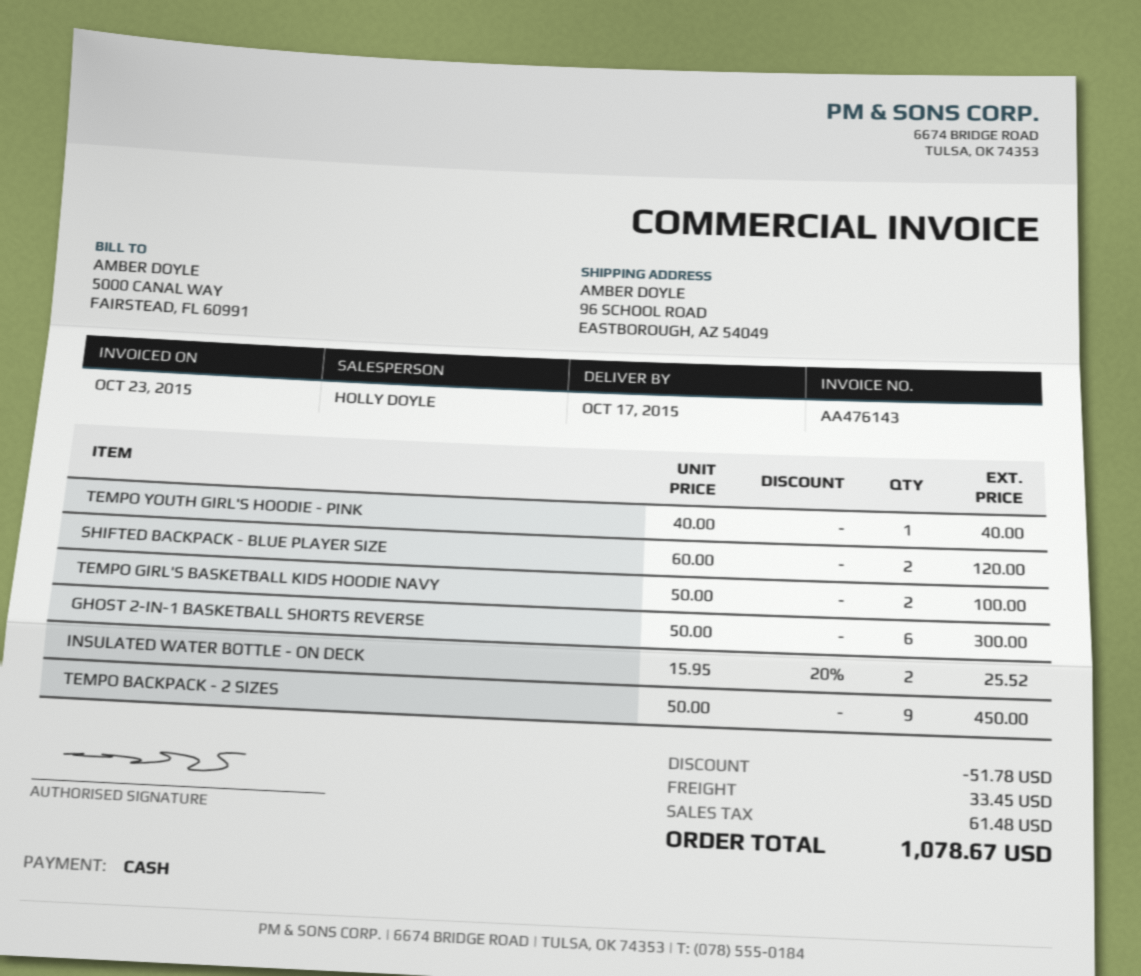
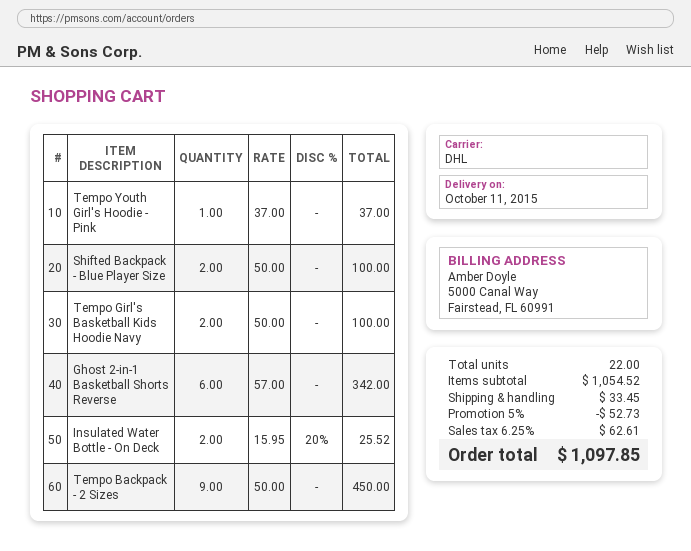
delivery date: 2015-10-17 -> 2015-10-11
TEMPO YOUTH GIRL'S HOODIE - PINK: 1 x 40.00 = 40.00 -> 1 x 37.00 = 37.00
SHIFTED BACKPACK - BLUE PLAYER SIZE: 2 x 60.00 = 120.00 -> 2 x 50.00 = 100.00
GHOST 2-IN-1 BASKETBALL SHORTS REVERSE: 6 x 50.00 = 300.00 -> 6 x 57.00 = 342.00
discount: 51.78 -> 52.73
tax: 61.48 -> 62.61
total: 1078.67 -> 1097.85

